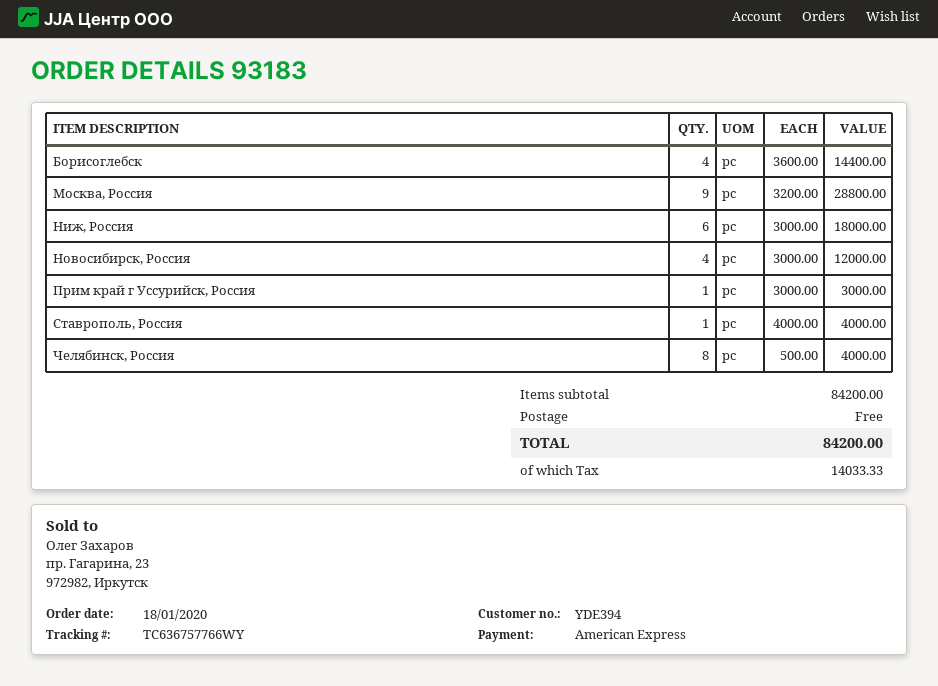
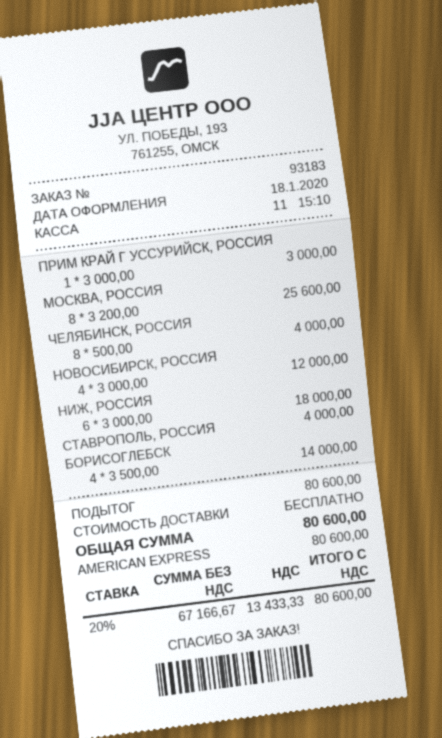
Борисоглебск: 4 x 3600.00 = 14400.00 -> 4 x 3500.00 = 14000.00
Москва, Россия: 9 x 3200.00 = 28800.00 -> 8 x 3200.00 = 25600.00
subtotal: 84200.00 -> 80600.00
tax: 14033.33 -> 13433.33
total: 84200.00 -> 80600.00

